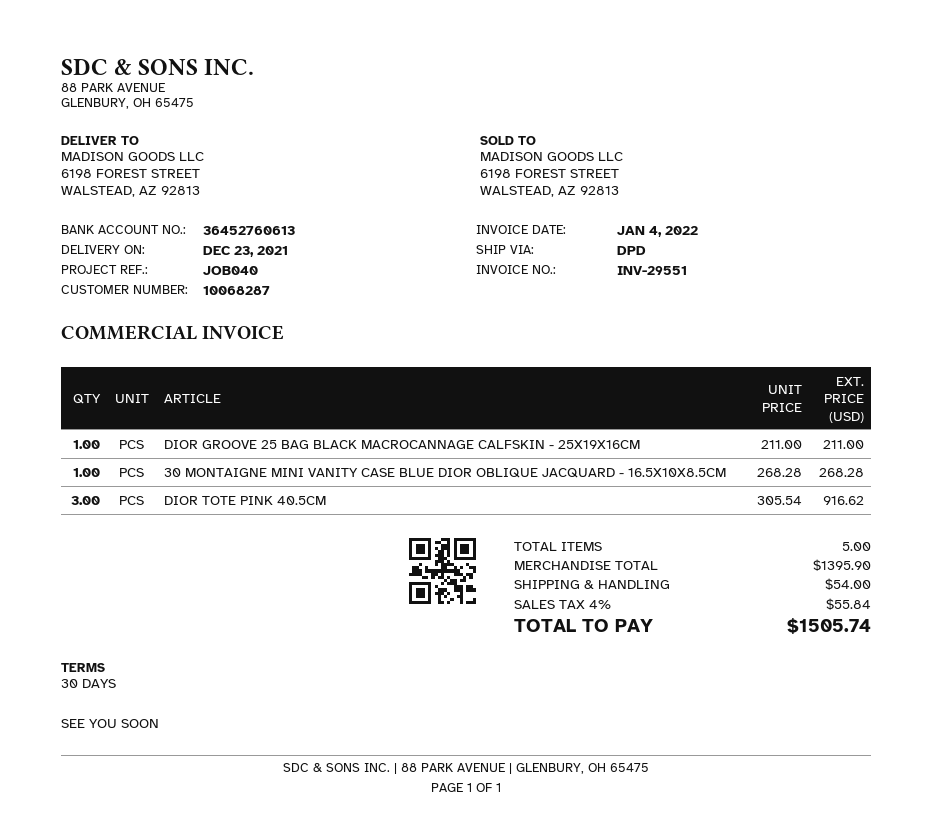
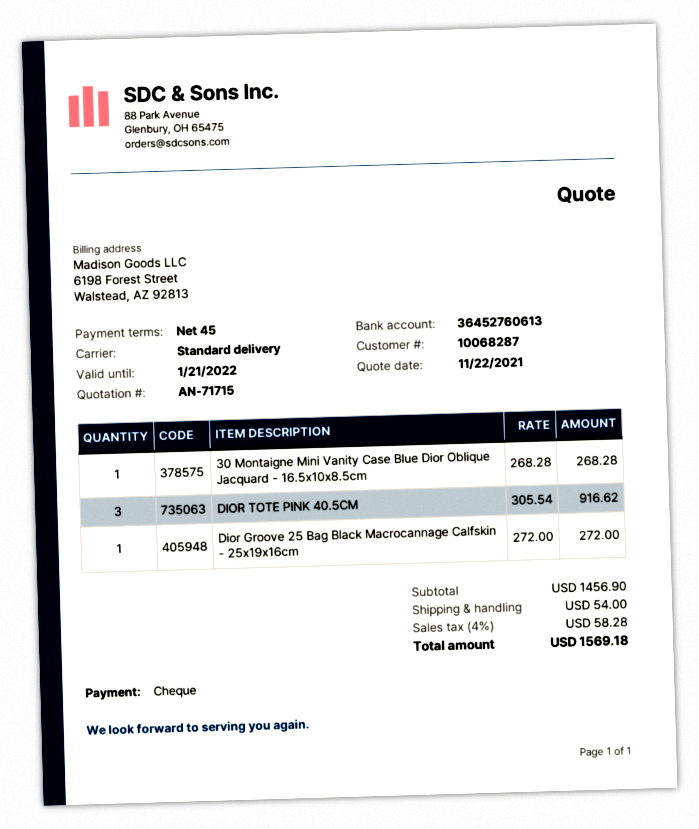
payment terms: 30 days -> 45 days
shipping method: DPD -> standard
DIOR GROOVE 25 BAG BLACK MACROCANNAGE CALFSKIN - 25X19X16CM: 1 x 211.00 = 211.00 -> 1 x 272.00 = 272.00
subtotal: 1395.90 -> 1456.90
tax: 4% = 55.84 -> 4% = 58.28
total: 1505.74 -> 1569.18

